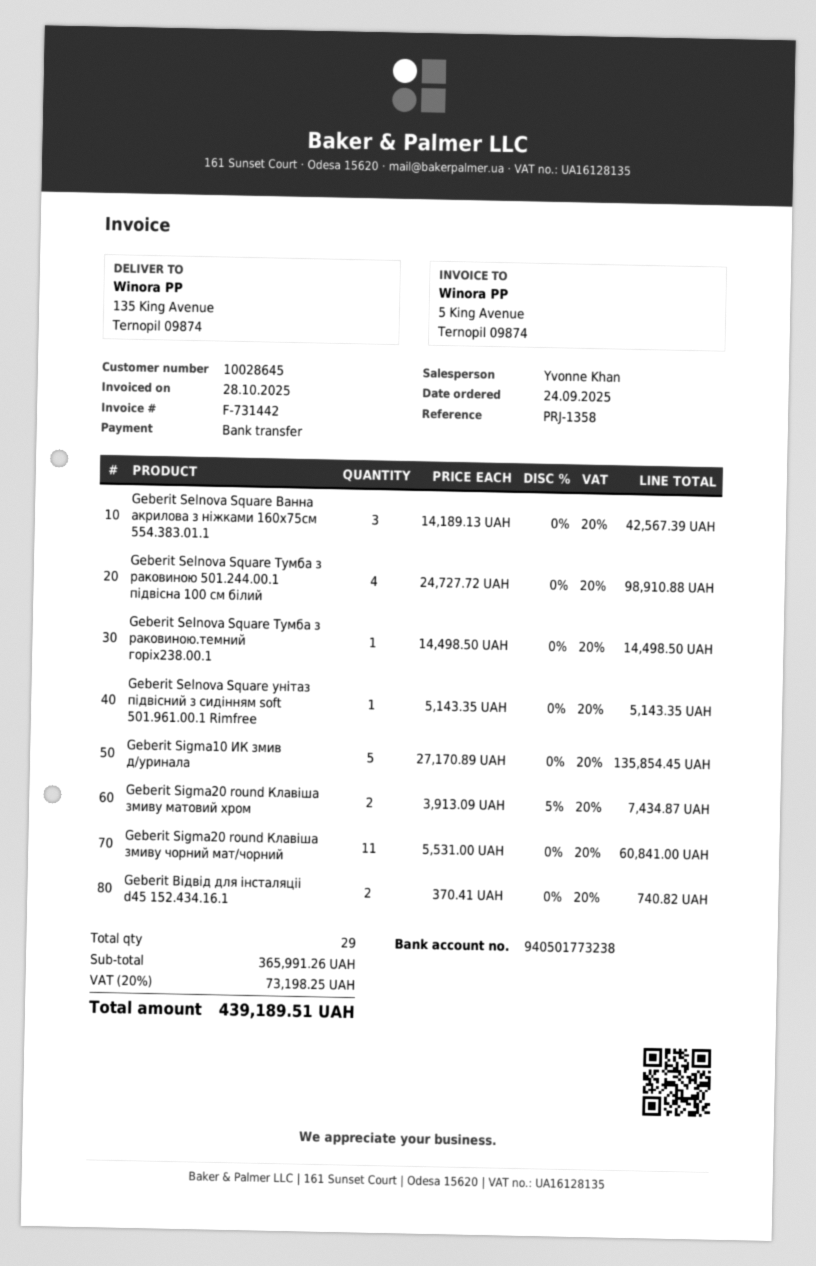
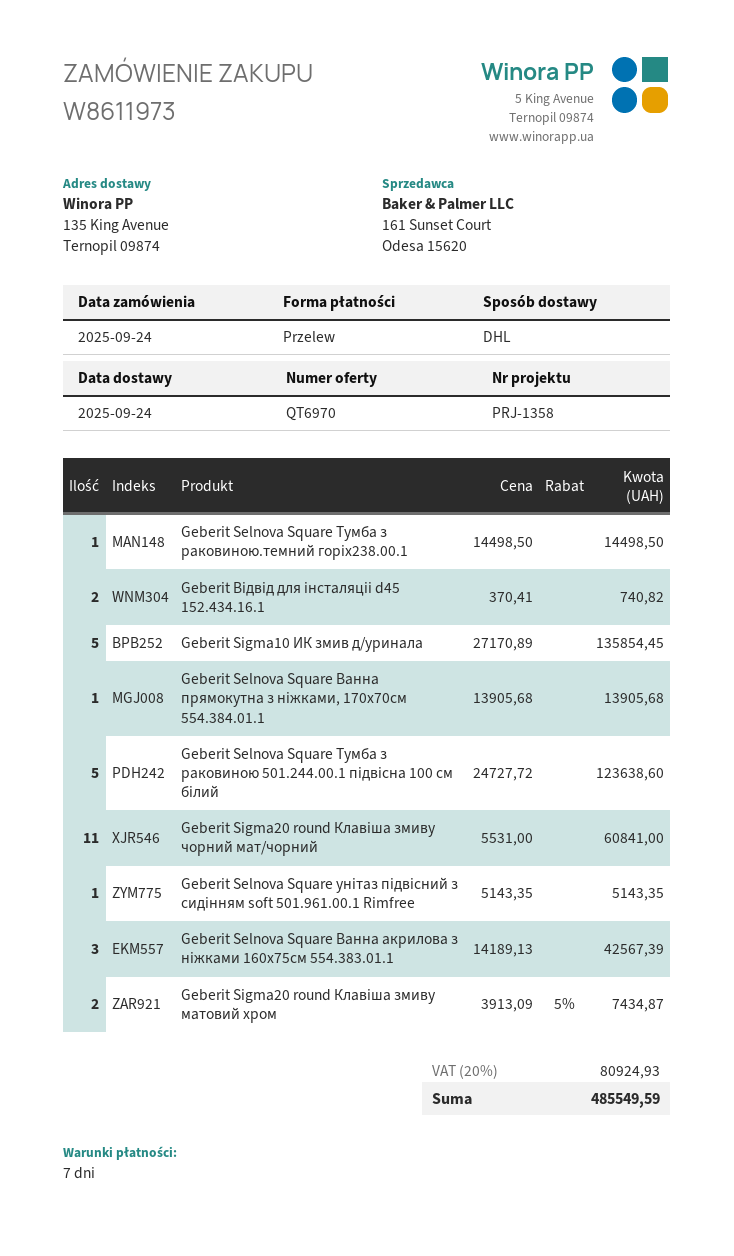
Geberit Selnova Square Тумба з раковиною 501.244.00.1 підвісна 100 см білий: 4 x 24727.72 = 98910.88 -> 5 x 24727.72 = 123638.60
Geberit Selnova Square Ванна прямокутна з ніжками, 170х70см 554.384.01.1: none -> 1 x 13905.68 = 13905.68
tax: 20% = 73198.25 -> 20% = 80924.93
total: 439189.51 -> 485549.59

